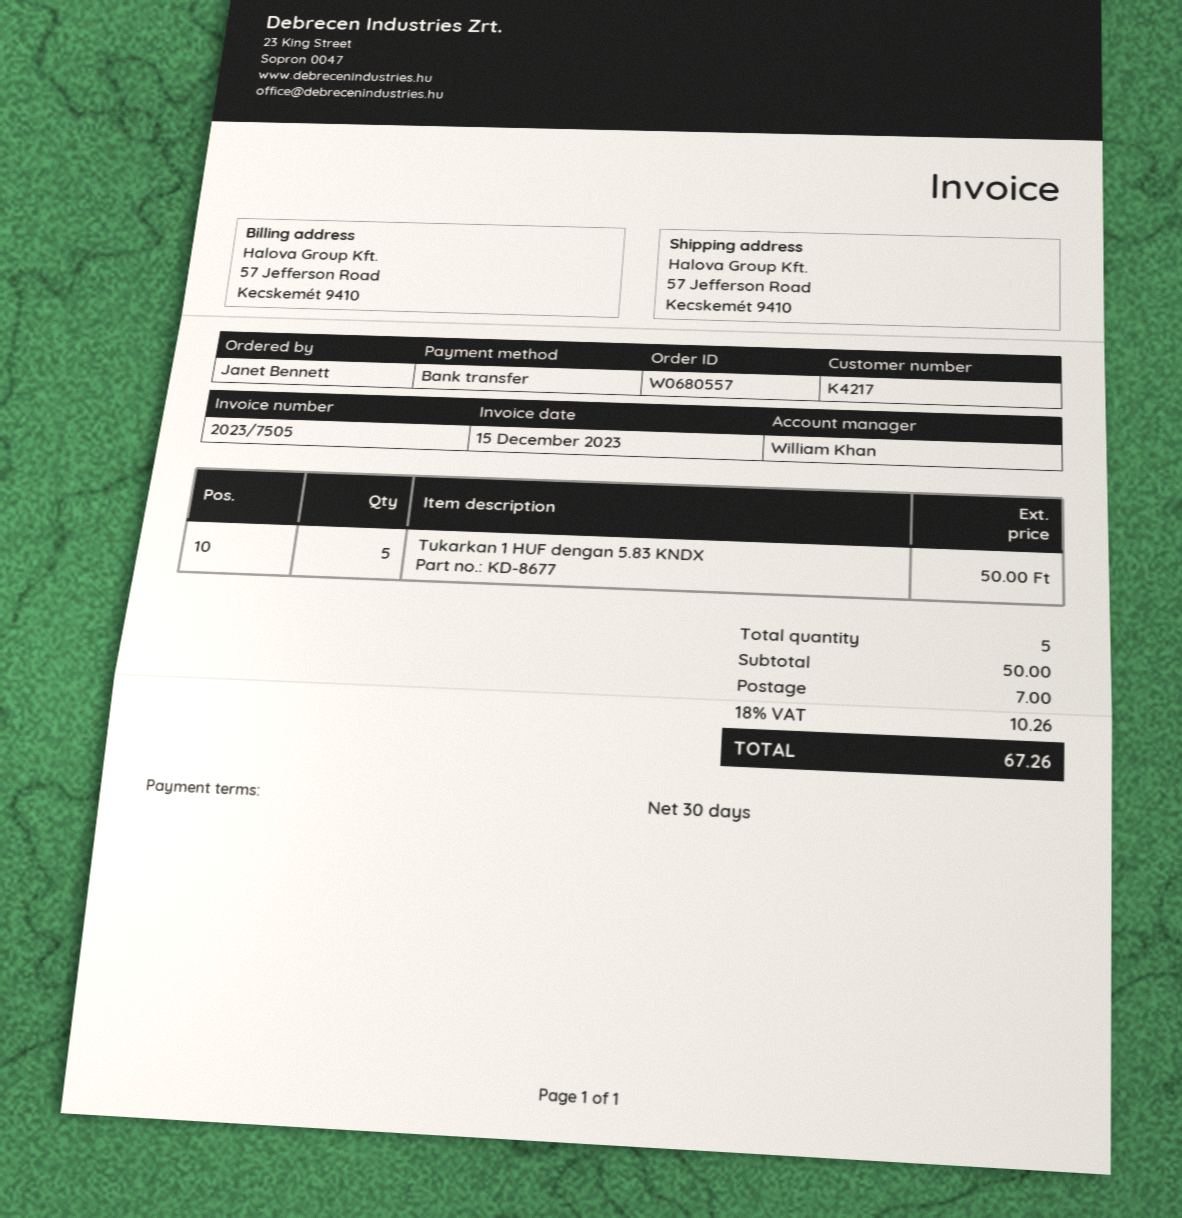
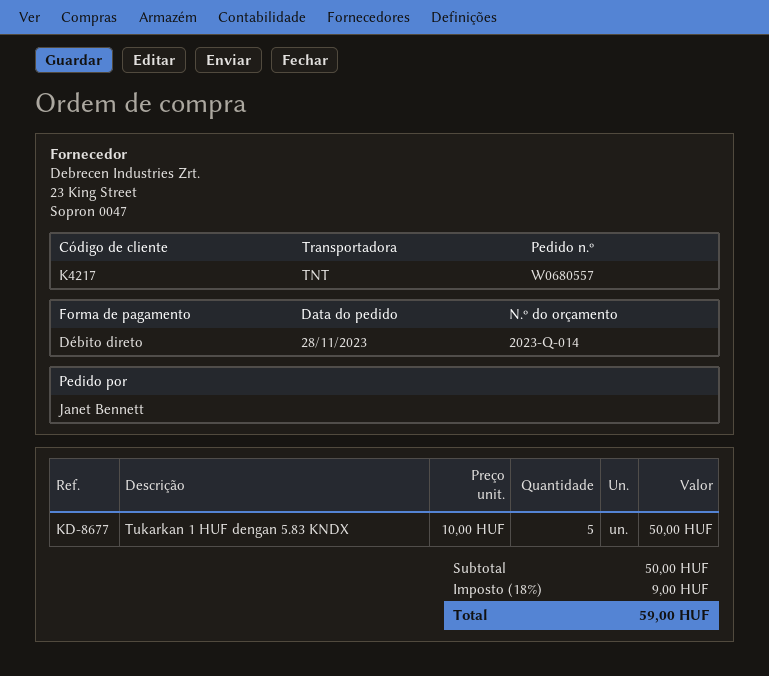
payment method: bank transfer -> direct debit
shipping: 7.00 -> none
tax: 18% = 10.26 -> 18% = 9.00
total: 67.26 -> 59.00

